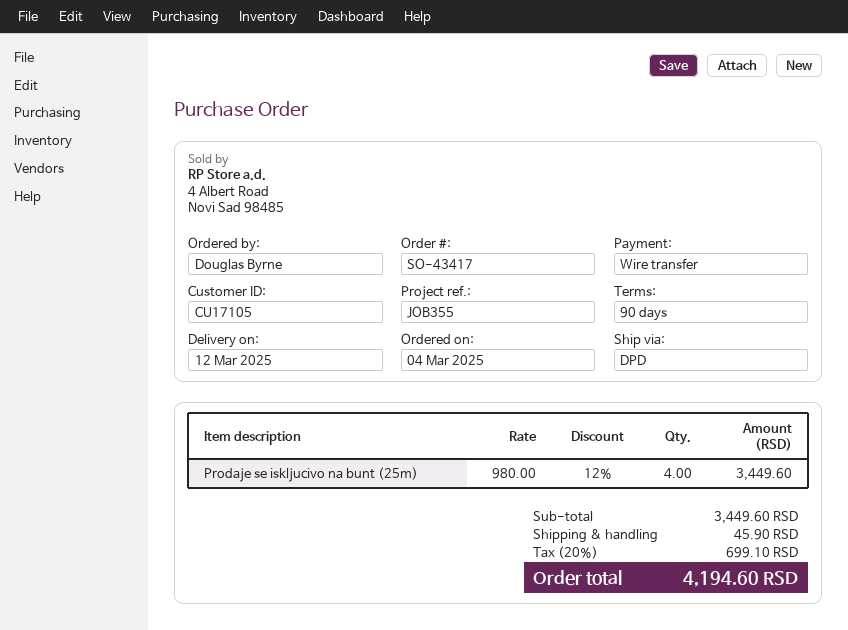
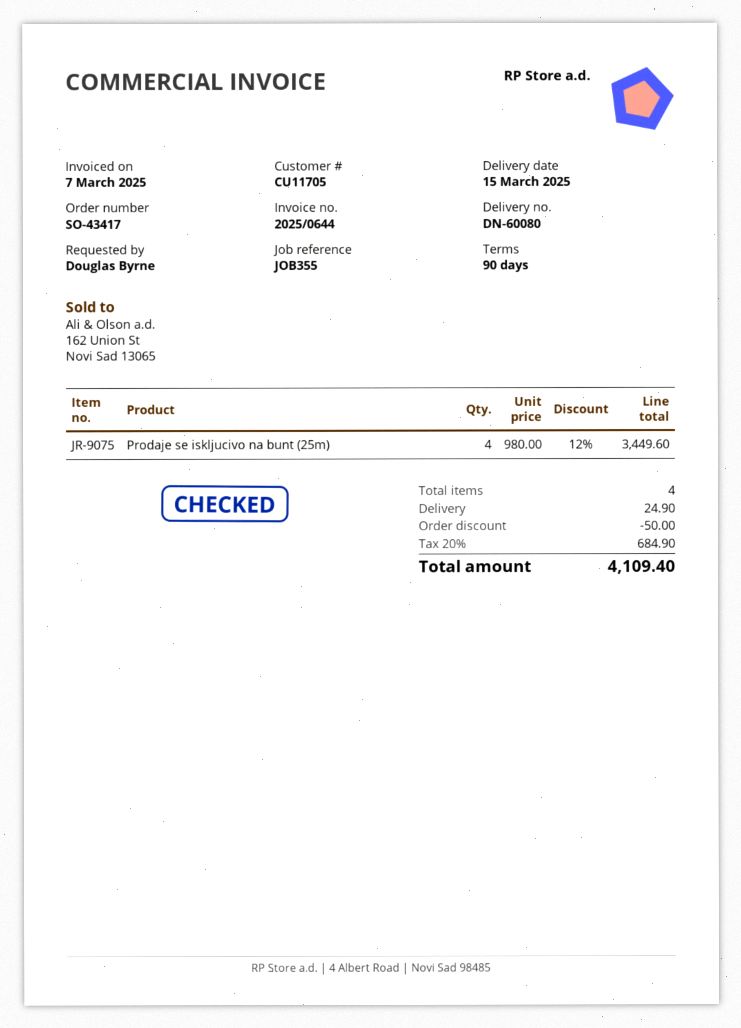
delivery date: 2025-03-12 -> 2025-03-15
customer number: CU17105 -> CU11705
discount: none -> 50.00
shipping: 45.90 -> 24.90
tax: 20% = 699.10 -> 20% = 684.90
total: 4194.60 -> 4109.40

